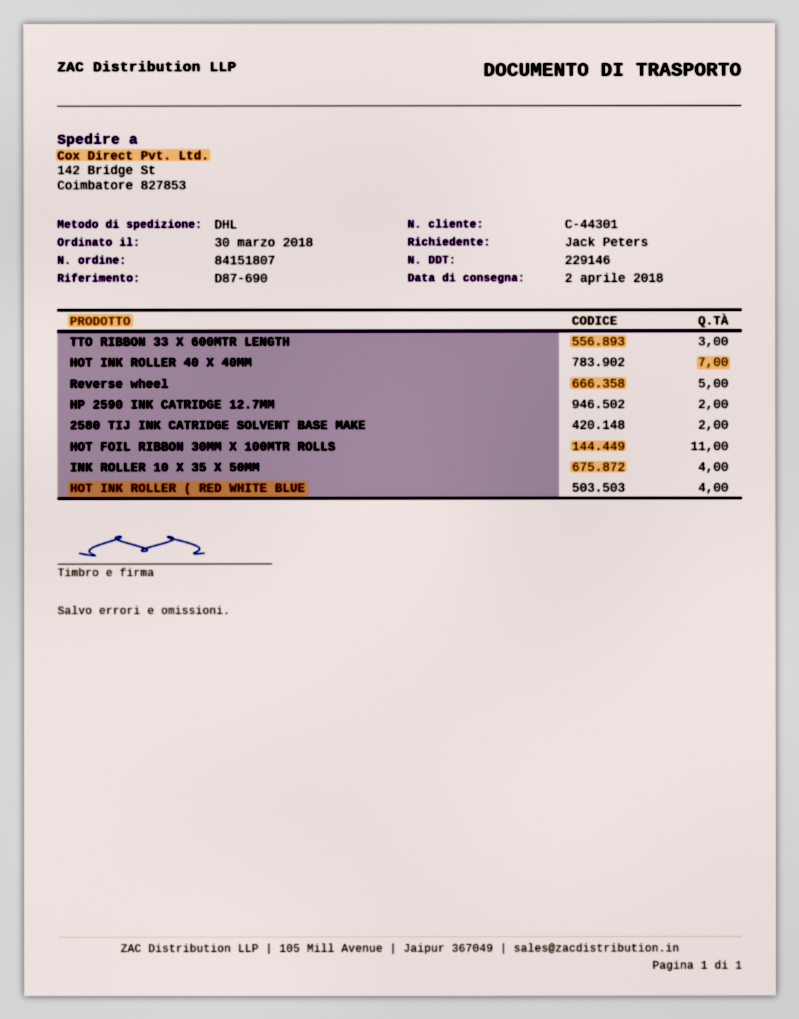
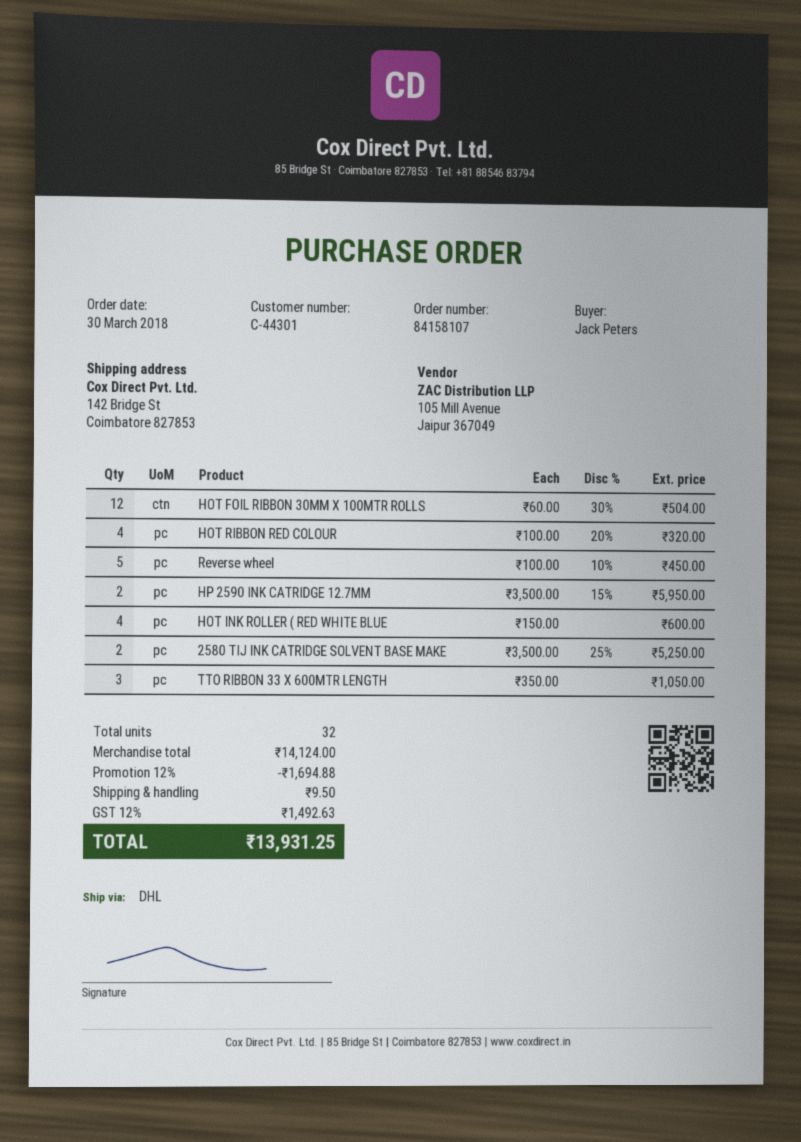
order number: 84151807 -> 84158107
HOT INK ROLLER 40 X 40MM: 7 -> none
HOT FOIL RIBBON 30MM X 100MTR ROLLS: 11 -> 12
INK ROLLER 10 X 35 X 50MM: 4 -> none
HOT RIBBON RED COLOUR: none -> 4

